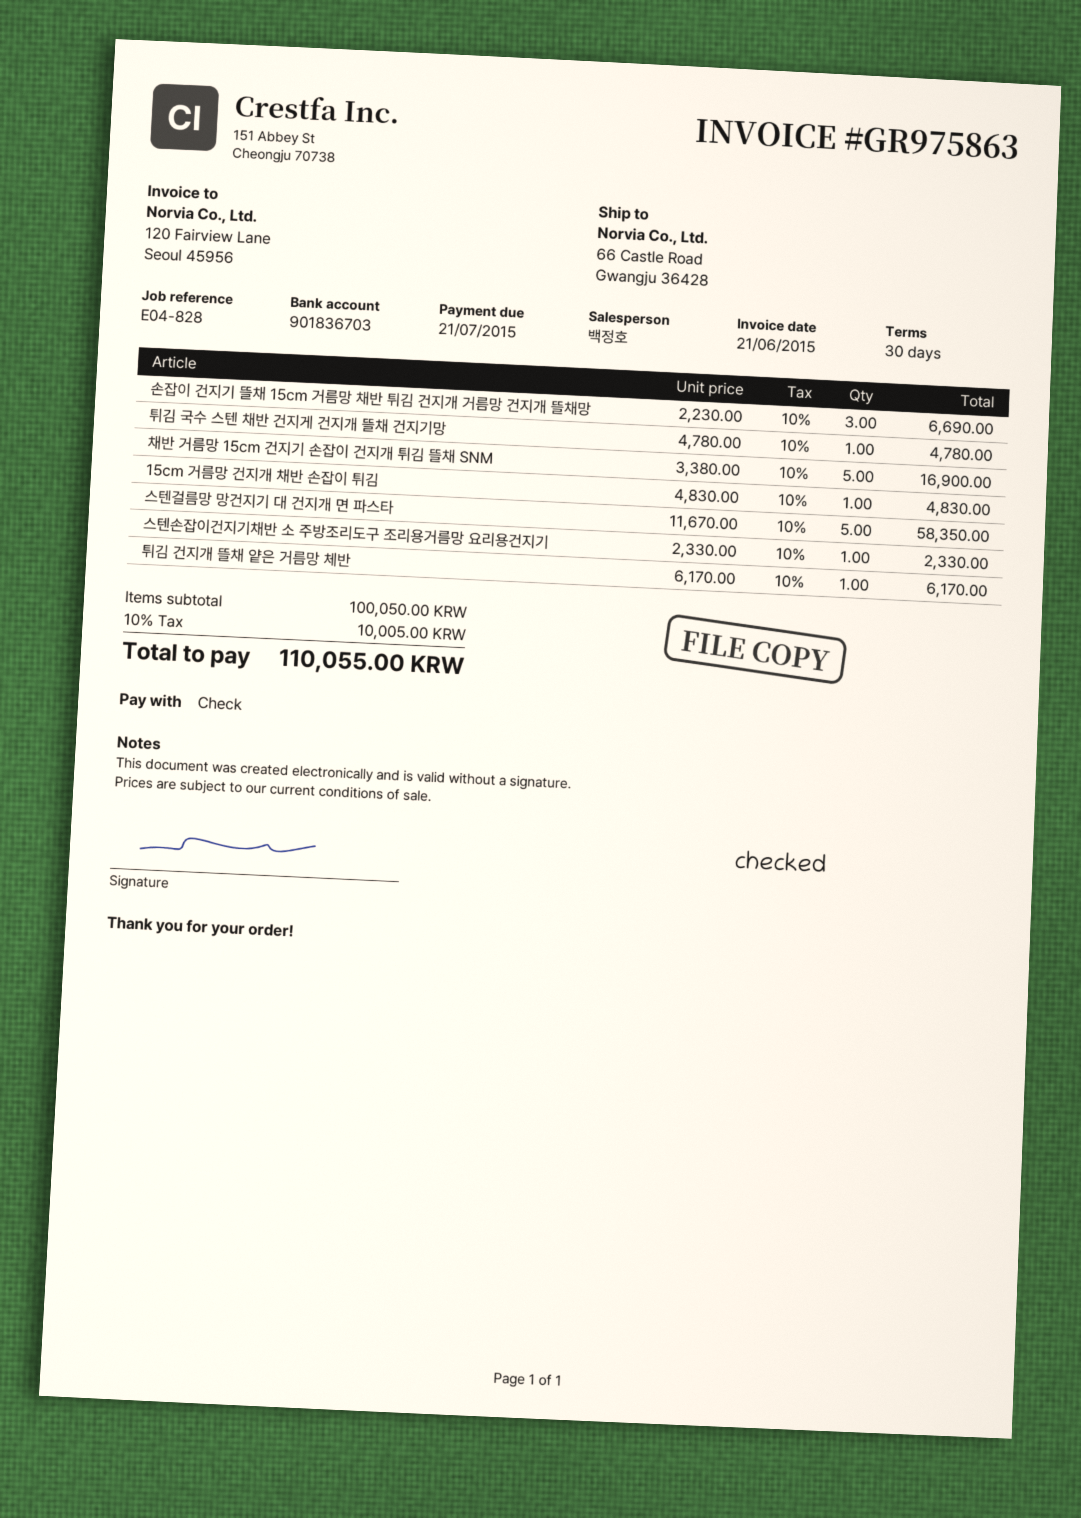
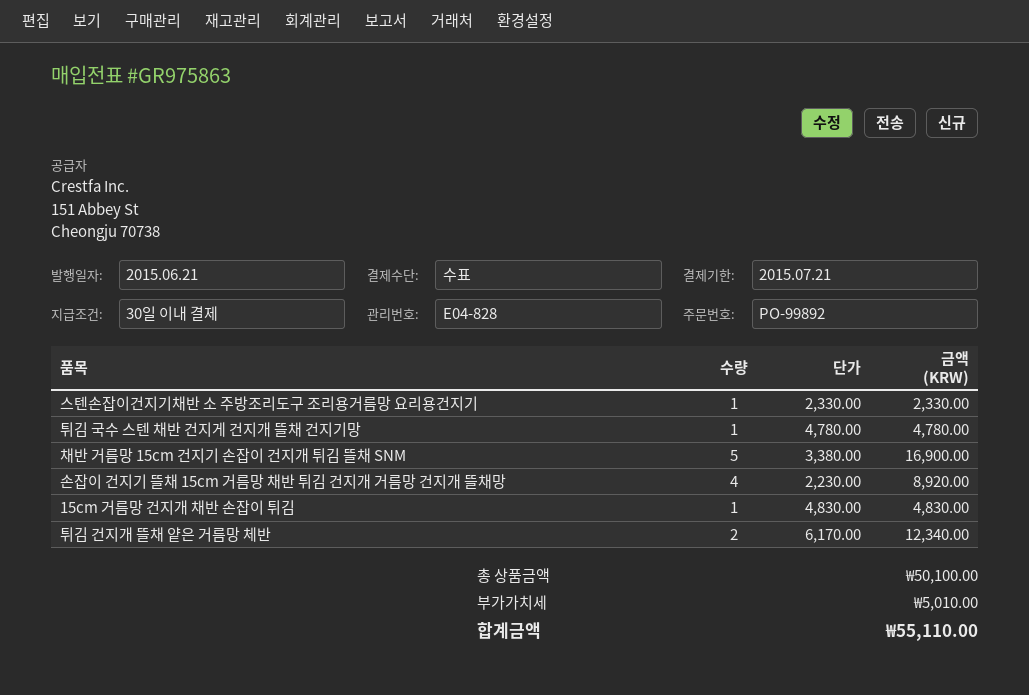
손잡이 건지기 뜰채 15cm 거름망 채반 튀김 건지개 거름망 건지개 뜰채망: 3 x 2230.00 = 6690.00 -> 4 x 2230.00 = 8920.00
스텐걸름망 망건지기 대 건지개 면 파스타: 5 x 11670.00 = 58350.00 -> none
튀김 건지개 뜰채 얕은 거름망 체반: 1 x 6170.00 = 6170.00 -> 2 x 6170.00 = 12340.00
subtotal: 100050.00 -> 50100.00
tax: 10005.00 -> 5010.00
total: 110055.00 -> 55110.00

